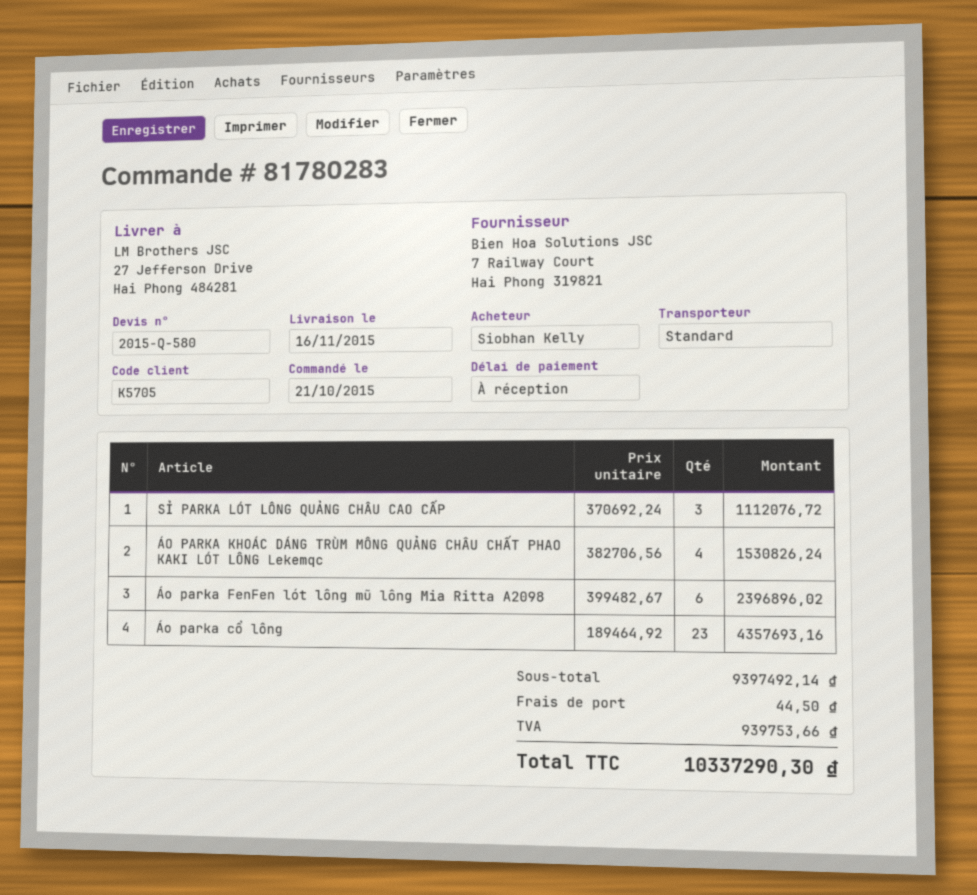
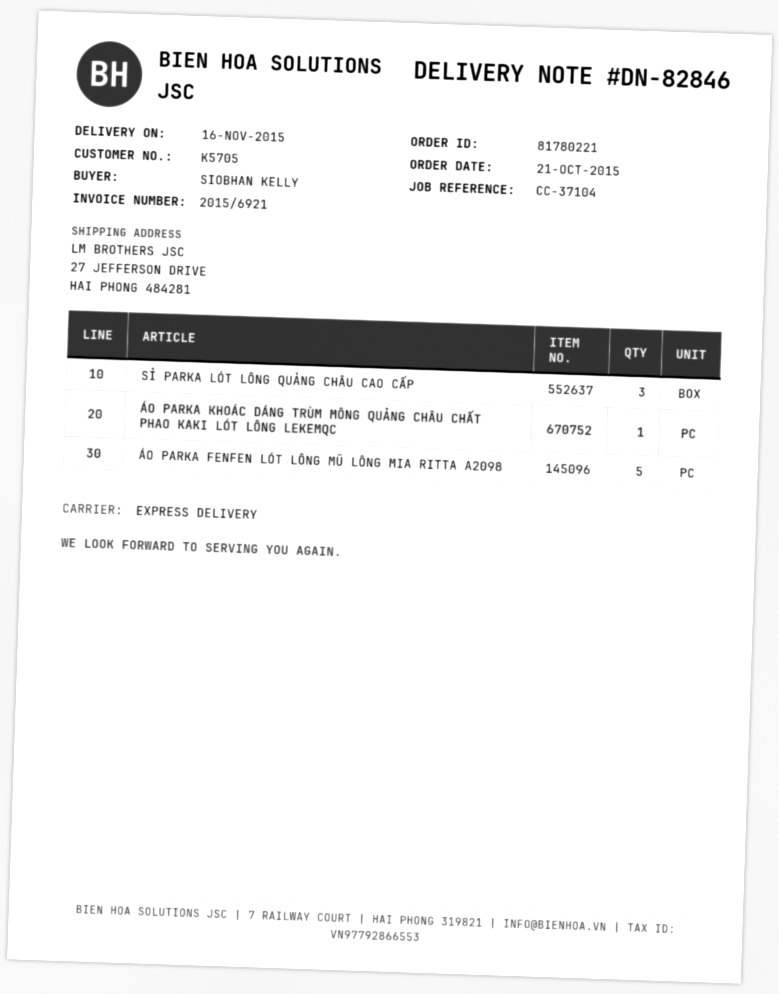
order number: 81780283 -> 81780221
shipping method: standard -> express
ÁO PARKA KHOÁC DÁNG TRÙM MÔNG QUẢNG CHÂU CHẤT PHAO KAKI LÓT LÔNG Lekemqc: 4 -> 1
Áo parka FenFen lót lông mũ lông Mia Ritta A2098: 6 -> 5
Áo parka cổ lông: 23 -> none

